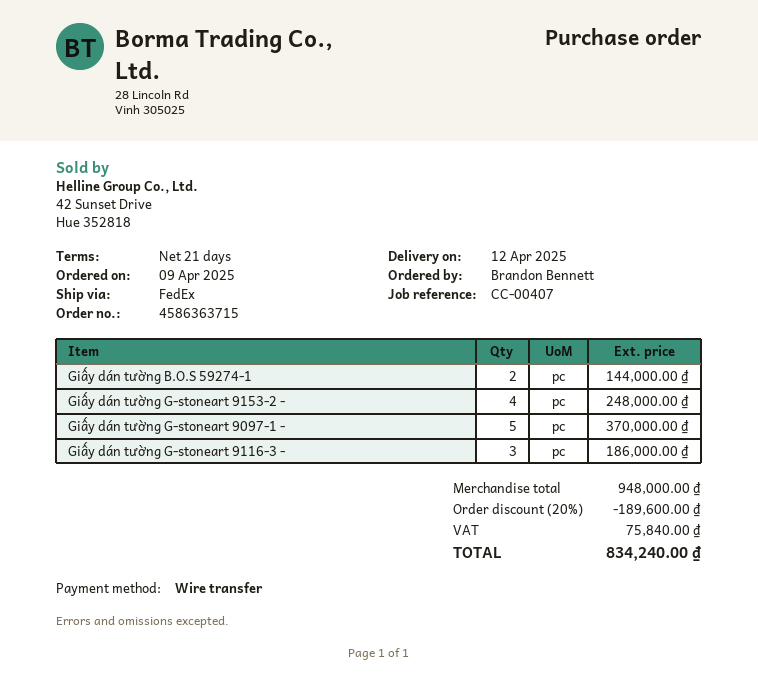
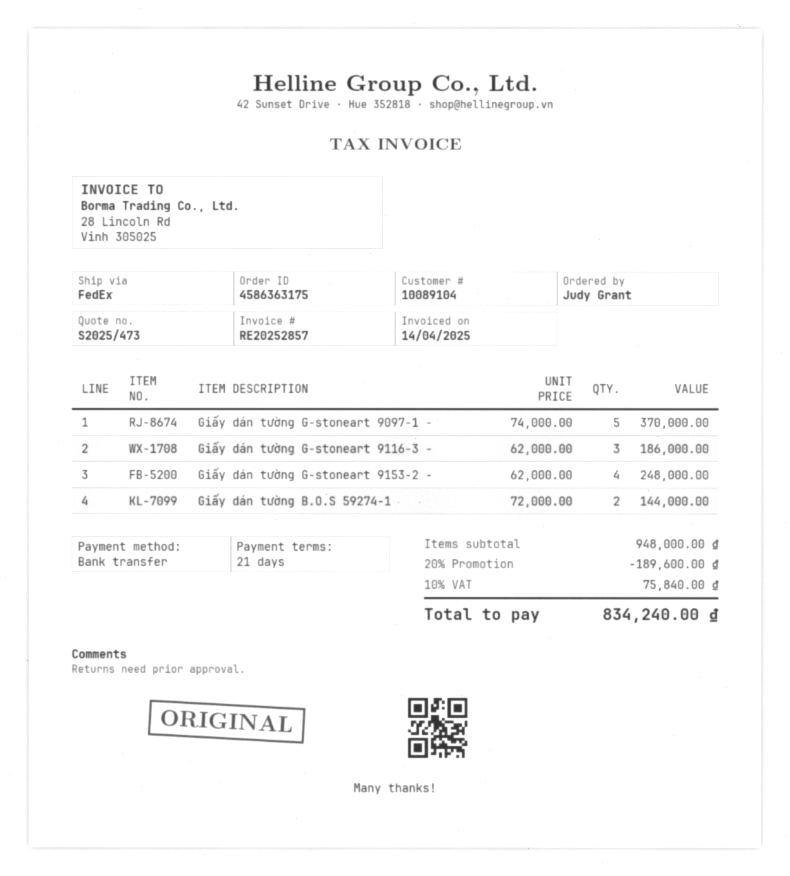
order number: 4586363715 -> 4586363175
ordered by: Brandon Bennett -> Judy Grant

